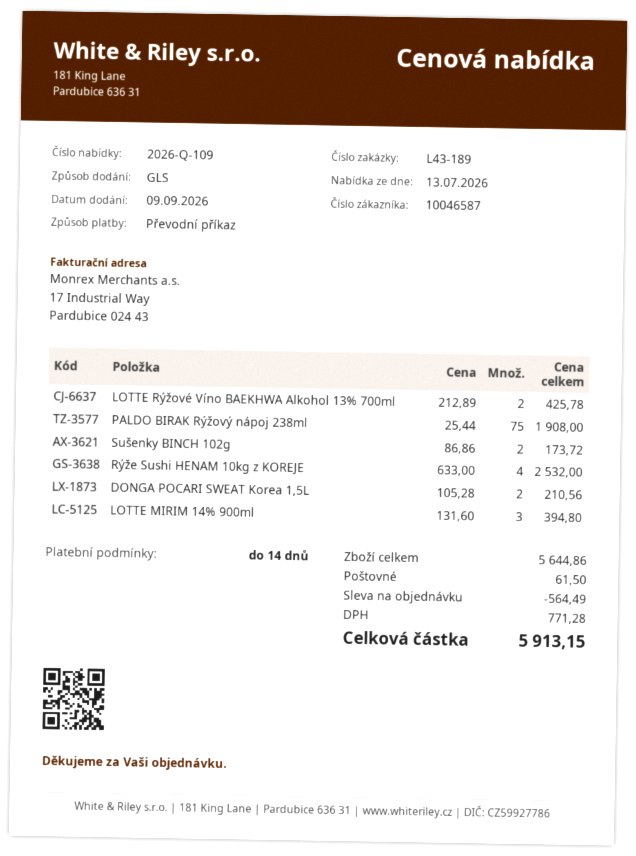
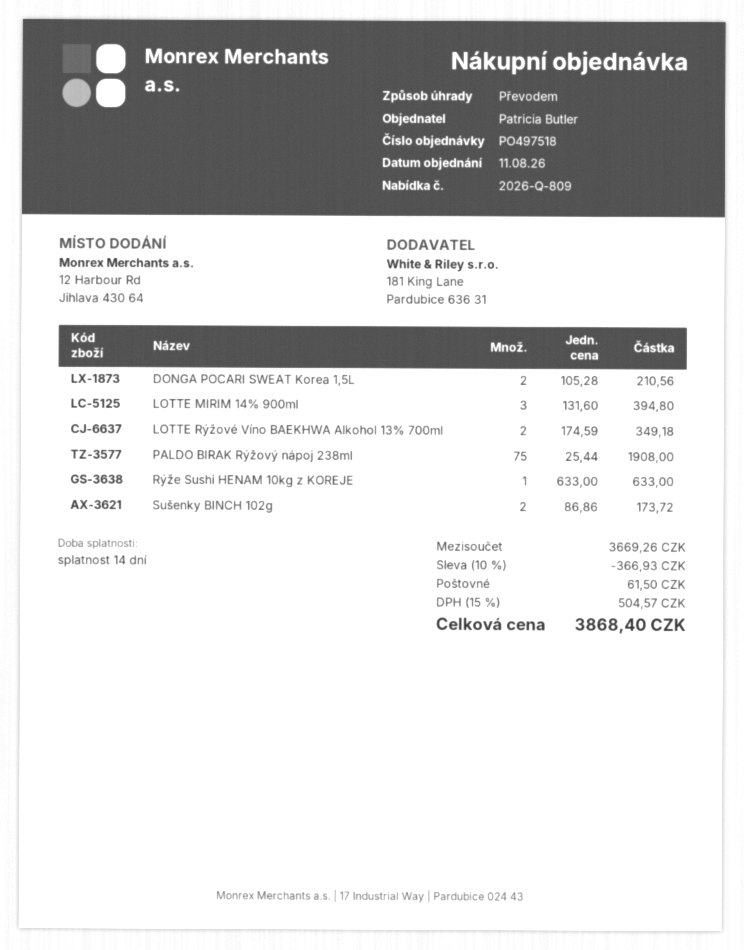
quote number: 2026-Q-109 -> 2026-Q-809
LOTTE Rýžové Víno BAEKHWA Alkohol 13% 700ml: 2 x 212.89 = 425.78 -> 2 x 174.59 = 349.18
Rýže Sushi HENAM 10kg z KOREJE: 4 x 633.00 = 2532.00 -> 1 x 633.00 = 633.00
subtotal: 5644.86 -> 3669.26
discount: 564.49 -> 366.93
tax: 771.28 -> 504.57
total: 5913.15 -> 3868.40

